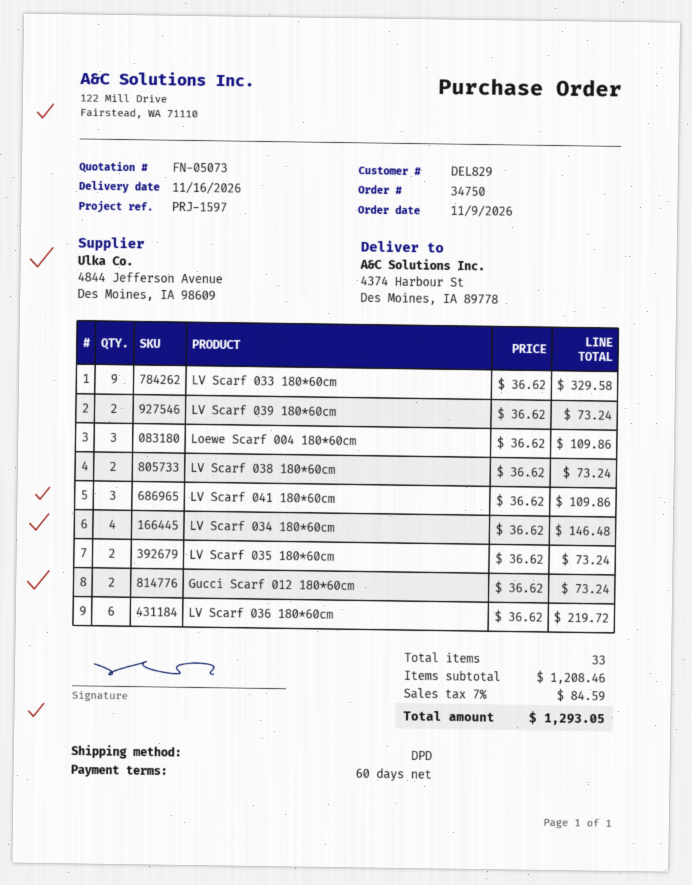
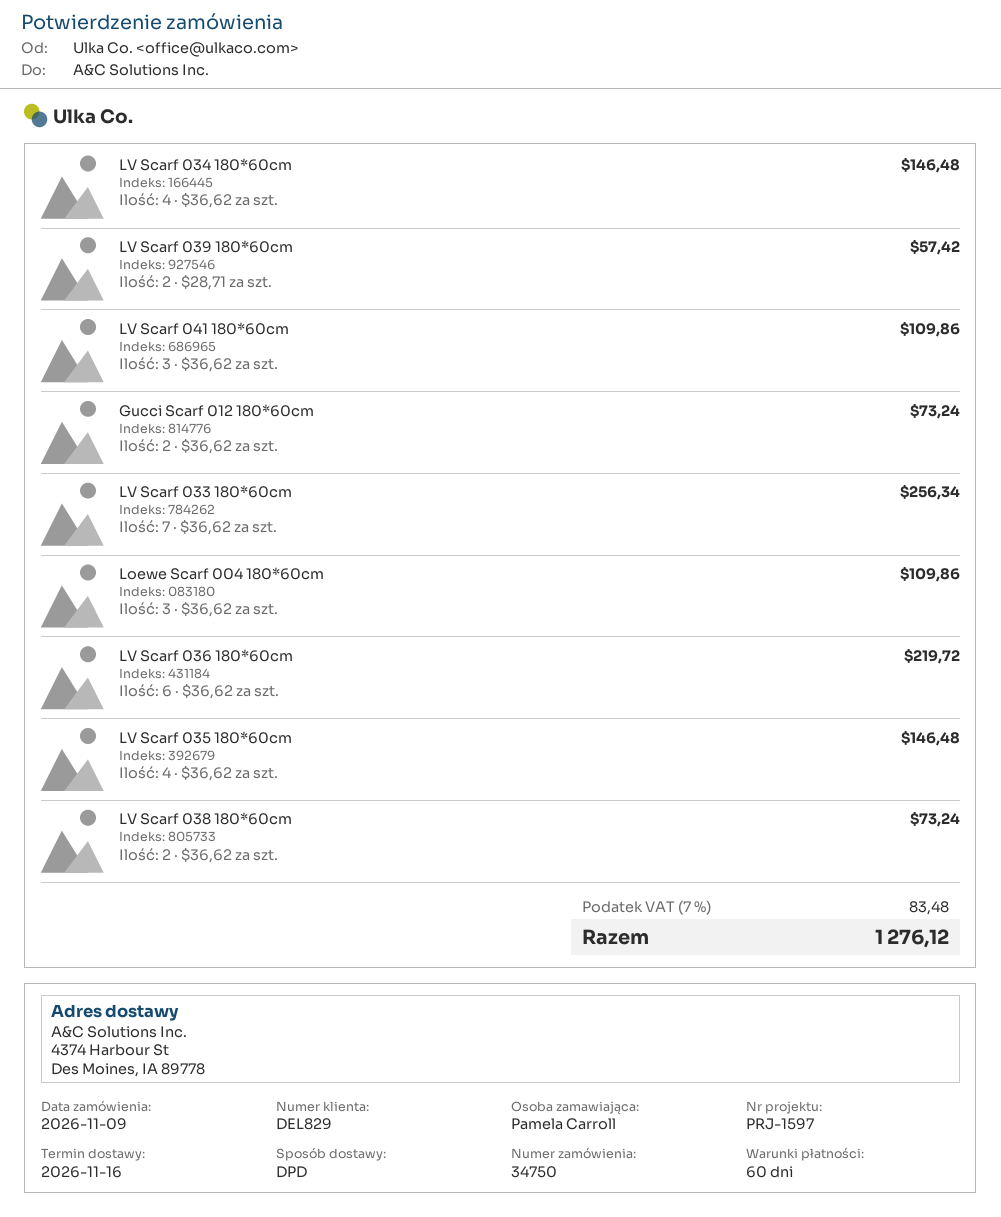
LV Scarf 033 180*60cm: 9 x 36.62 = 329.58 -> 7 x 36.62 = 256.34
LV Scarf 039 180*60cm: 2 x 36.62 = 73.24 -> 2 x 28.71 = 57.42
LV Scarf 035 180*60cm: 2 x 36.62 = 73.24 -> 4 x 36.62 = 146.48
tax: 7% = 84.59 -> 7% = 83.48
total: 1293.05 -> 1276.12

